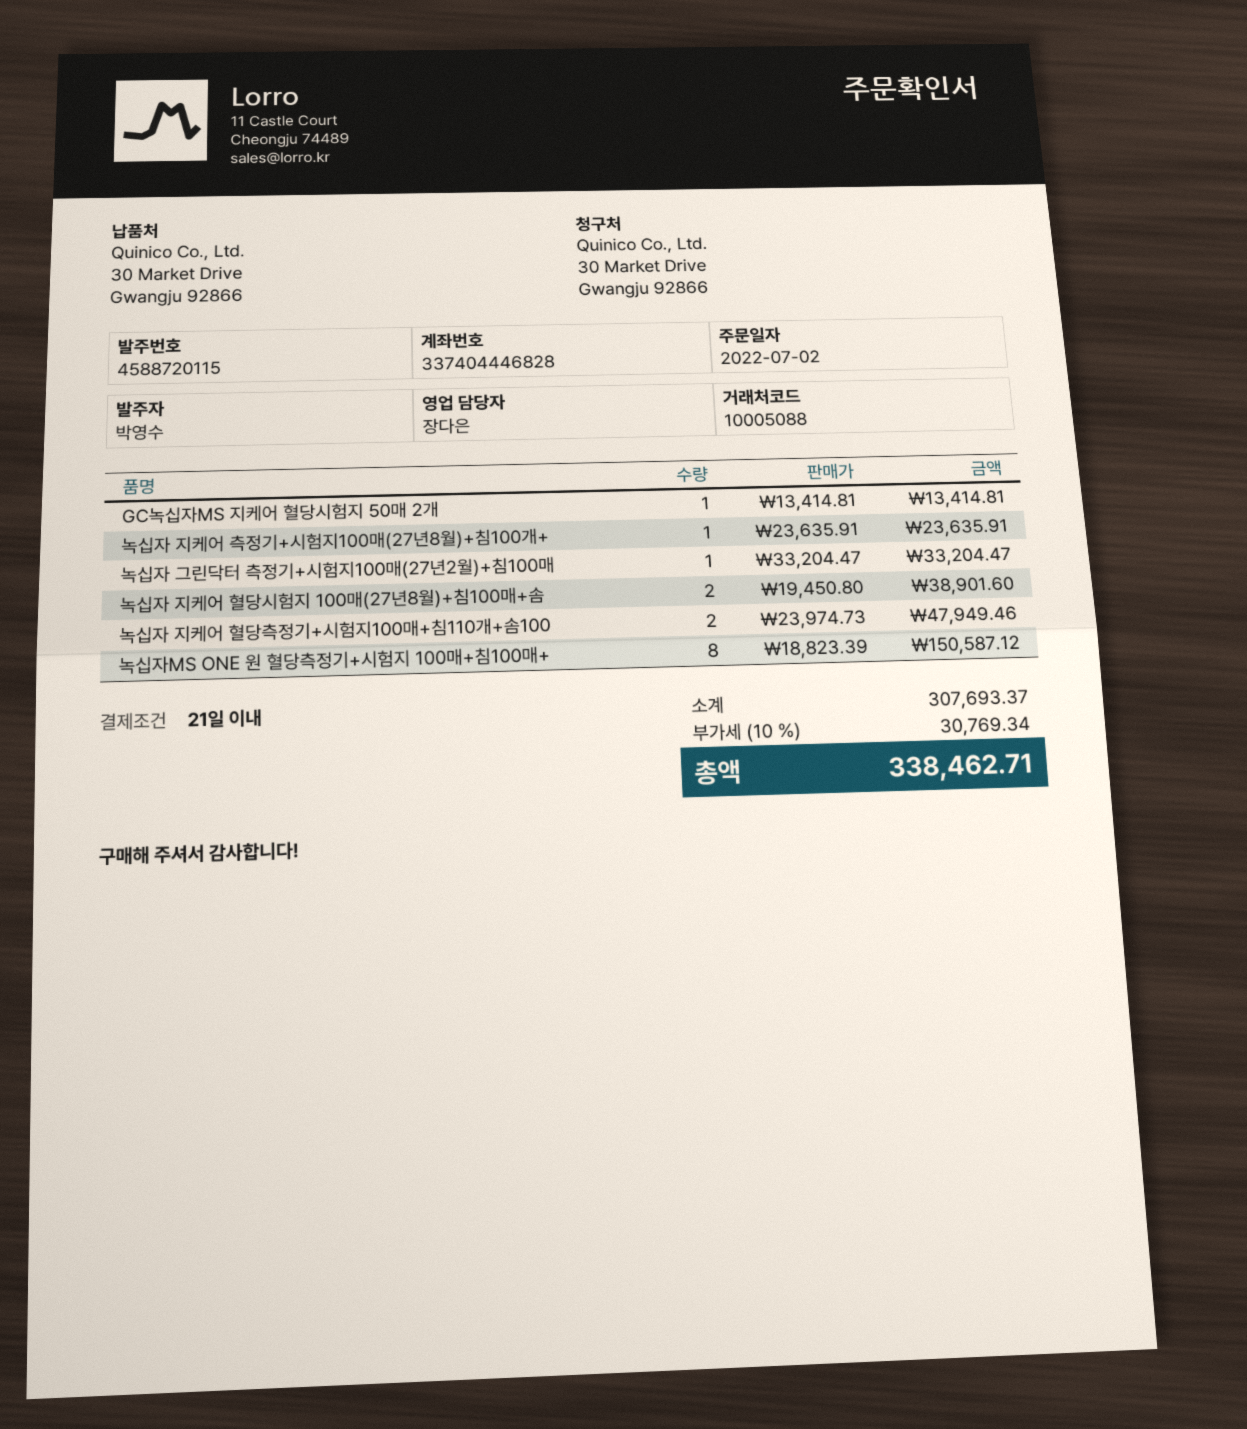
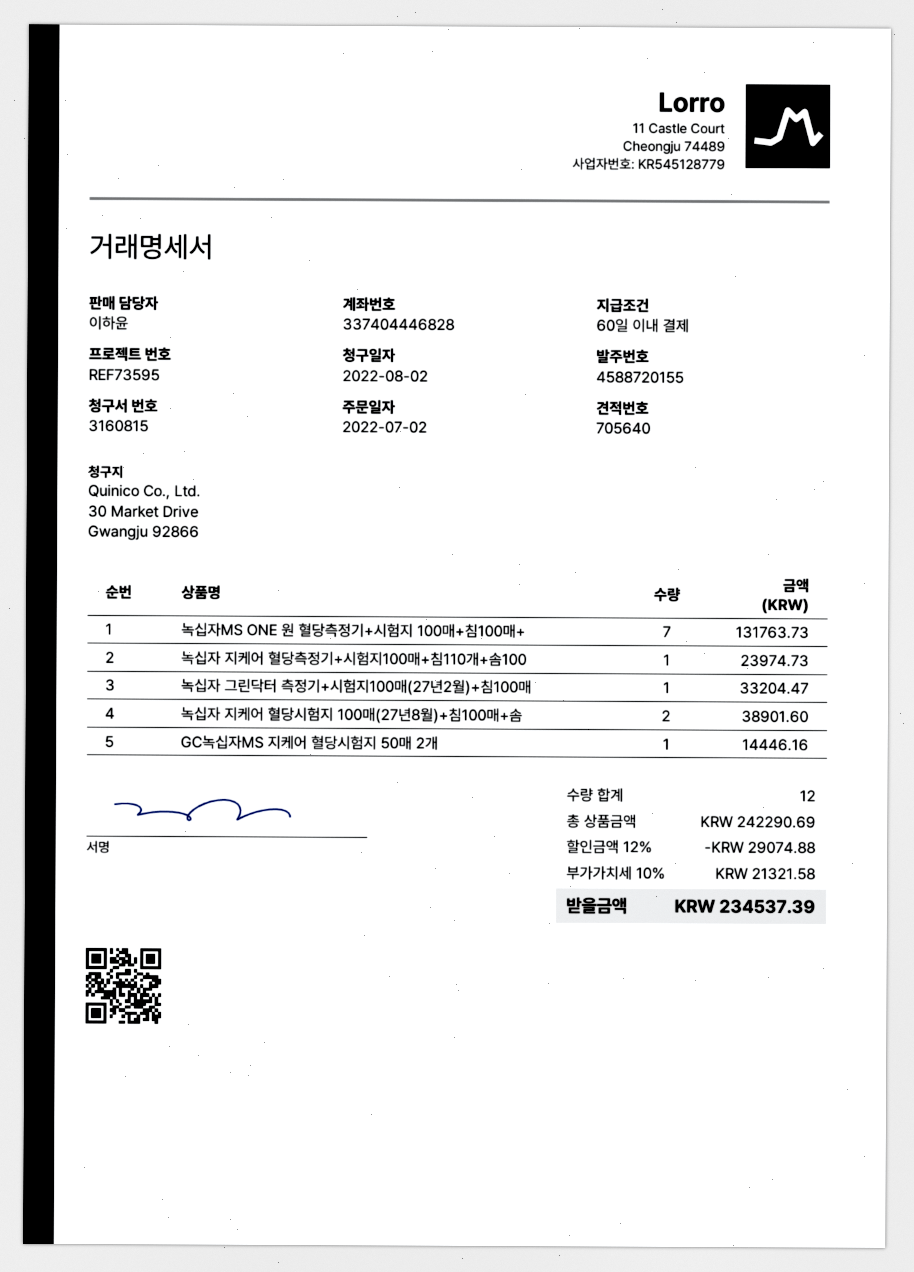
order number: 4588720115 -> 4588720155
payment terms: 21 days -> 60 days
sales rep: 장다은 -> 이하윤
GC녹십자MS 지케어 혈당시험지 50매 2개: 1 for 13414.81 -> 1 for 14446.16
녹십자 지케어 측정기+시험지100매(27년8월)+침100개+: 1 for 23635.91 -> none
녹십자 지케어 혈당측정기+시험지100매+침110개+솜100: 2 for 47949.46 -> 1 for 23974.73
녹십자MS ONE 원 혈당측정기+시험지 100매+침100매+: 8 for 150587.12 -> 7 for 131763.73
subtotal: 307693.37 -> 242290.69
discount: none -> 12% = 29074.88
tax: 10% = 30769.34 -> 10% = 21321.58
total: 338462.71 -> 234537.39

